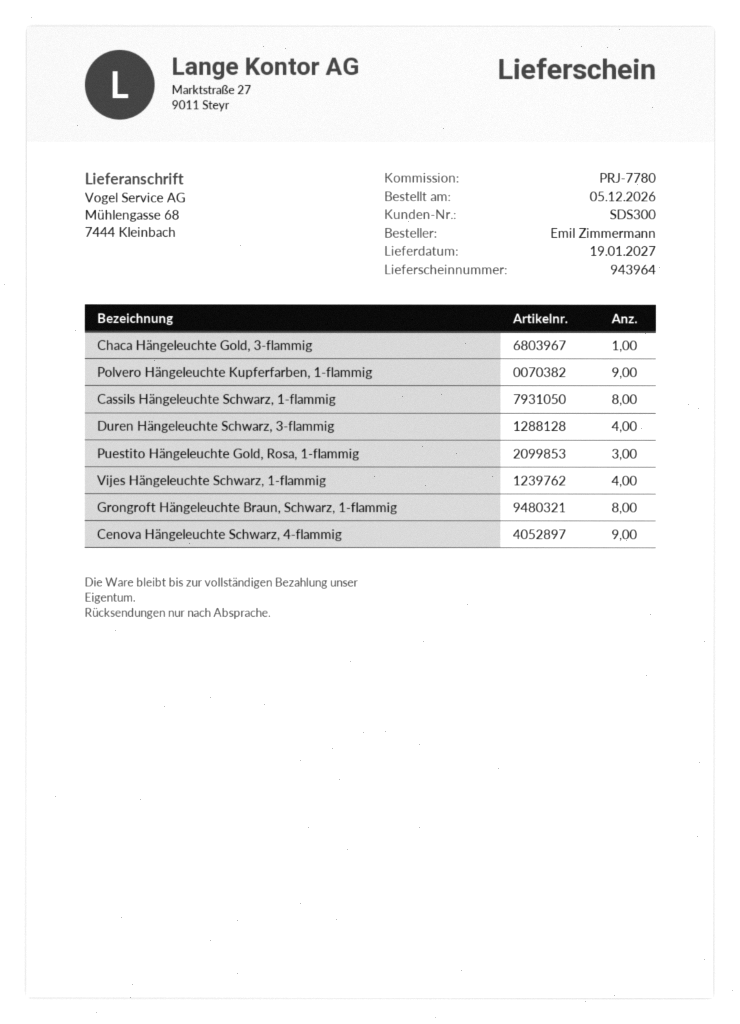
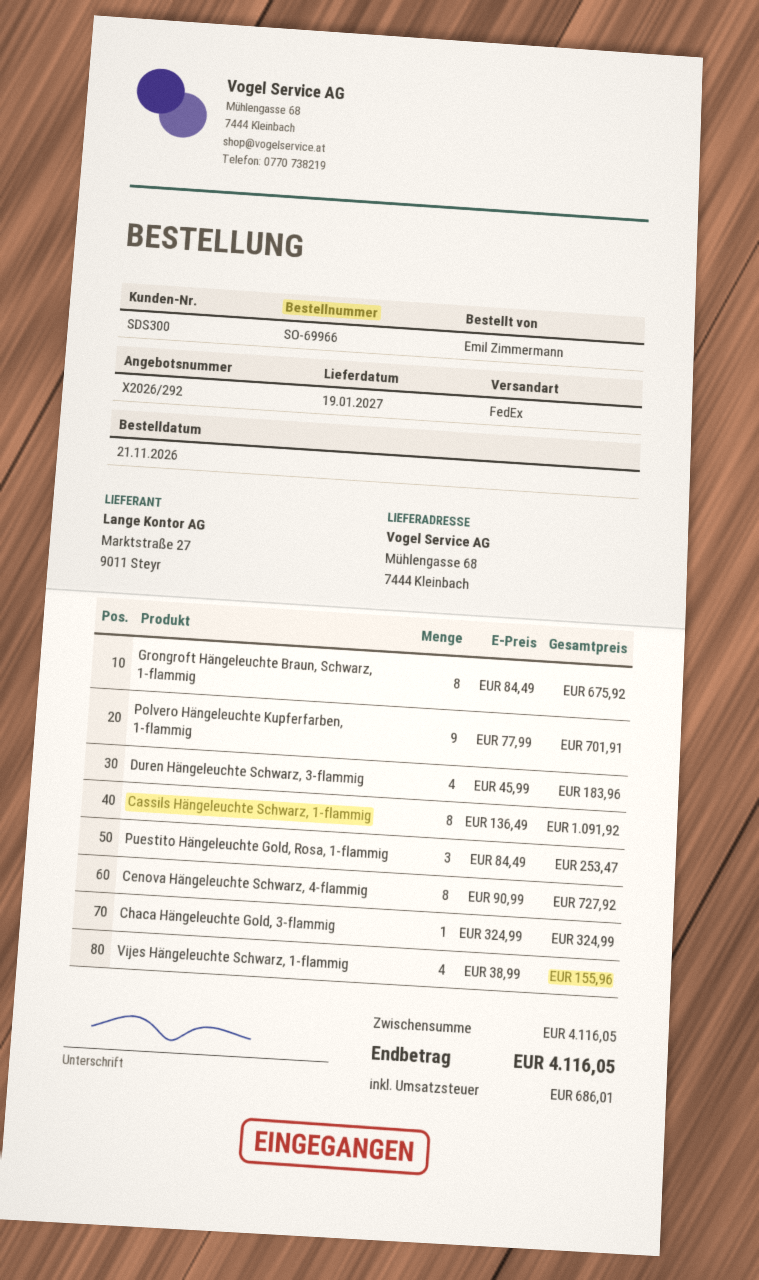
order date: 2026-12-05 -> 2026-11-21
Cenova Hängeleuchte Schwarz, 4-flammig: 9 -> 8

